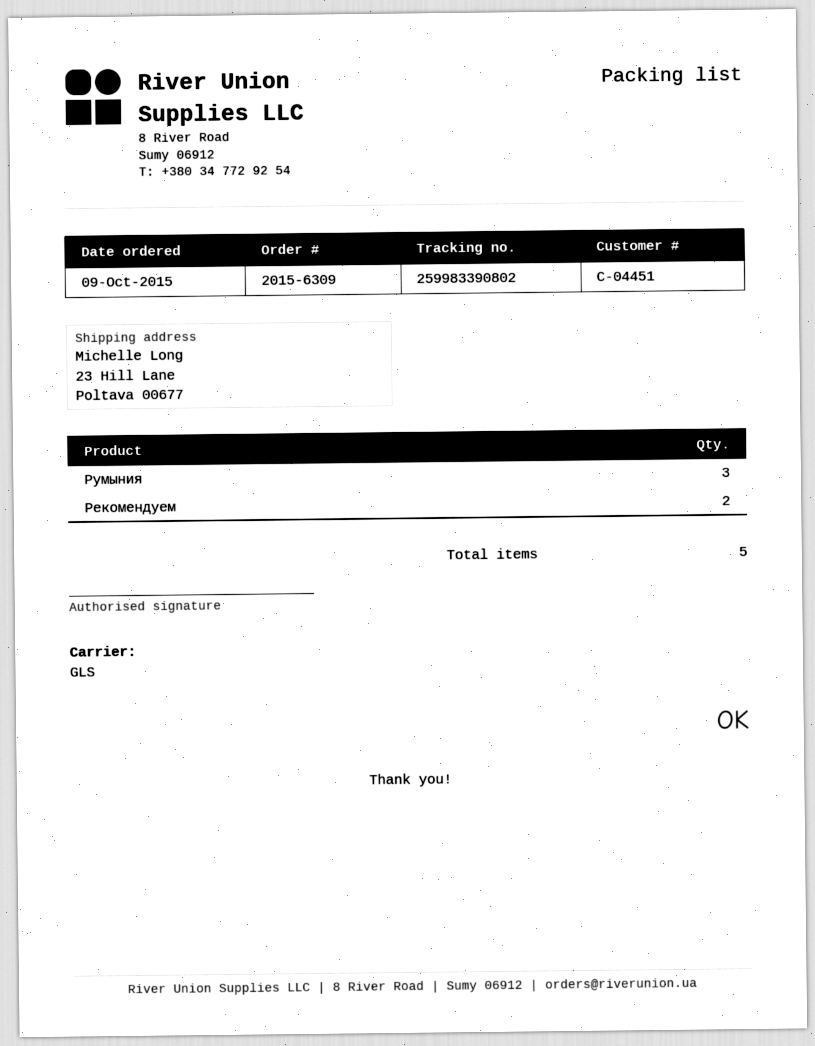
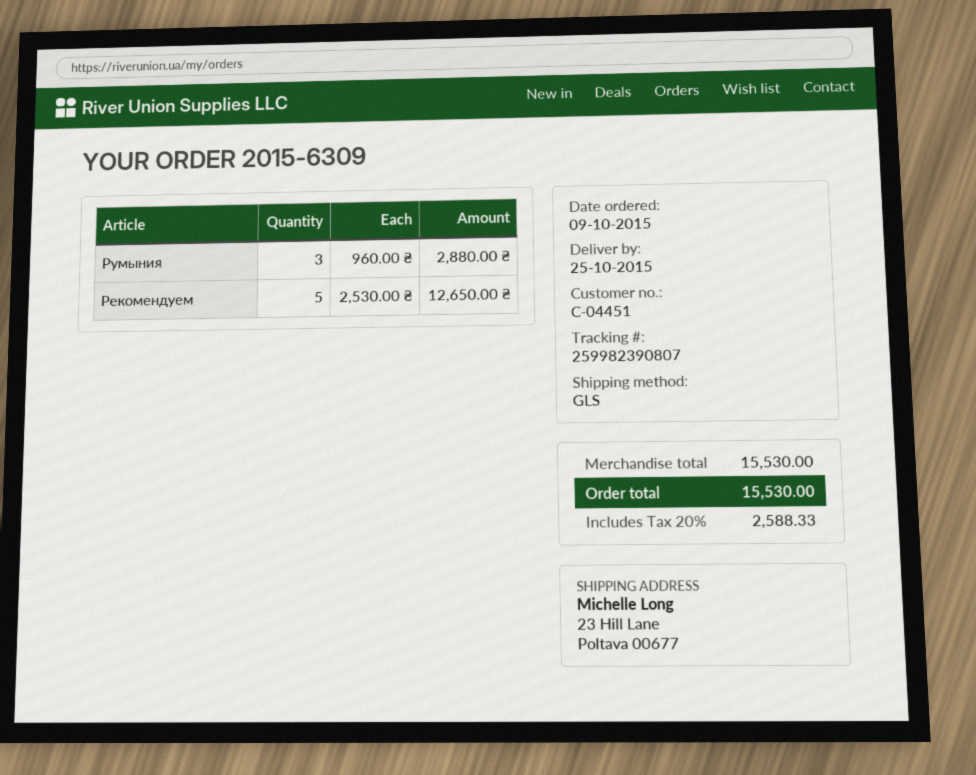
tracking number: 259983390802 -> 259982390807
Рекомендуем: 2 -> 5

